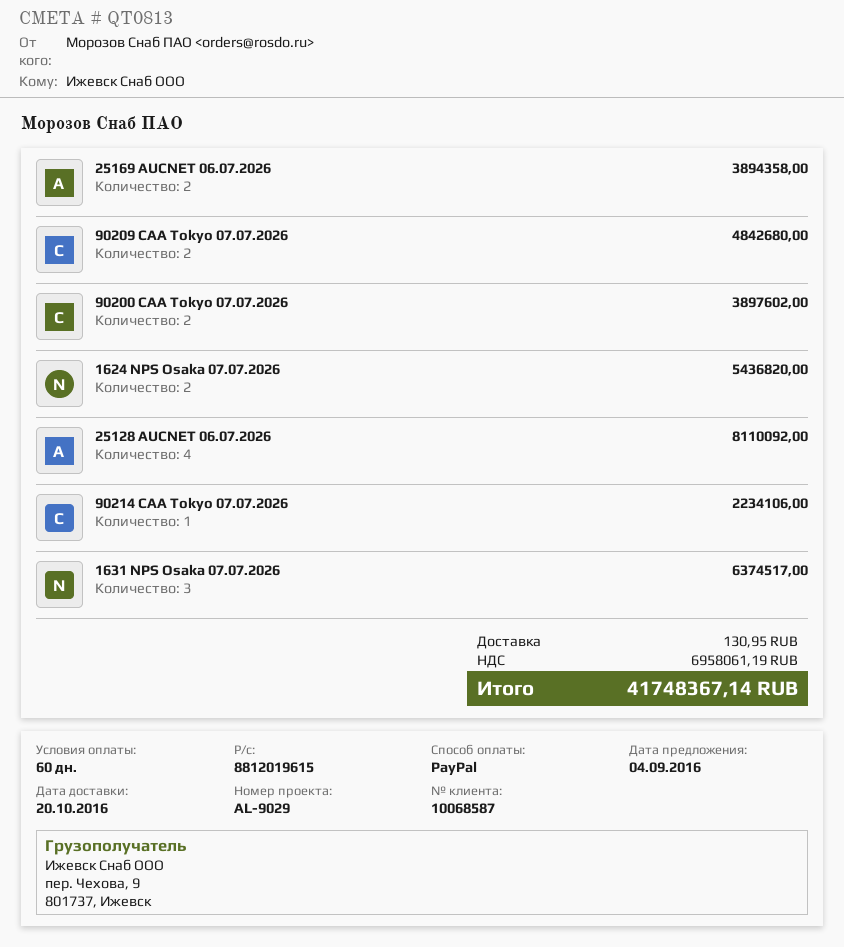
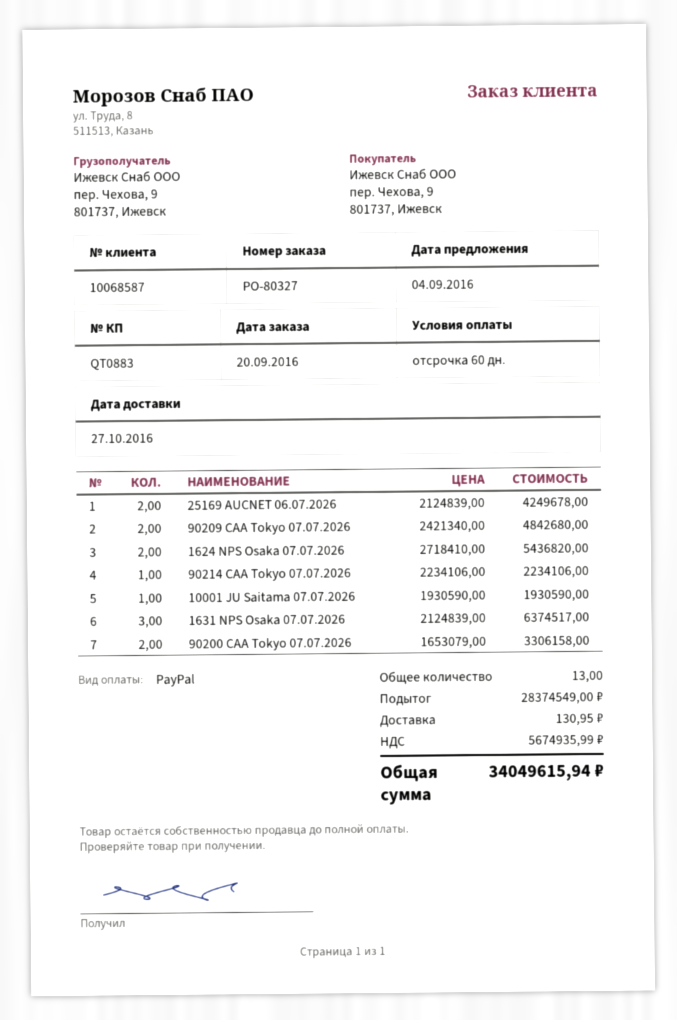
quote number: QT0813 -> QT0883
delivery date: 2016-10-20 -> 2016-10-27
25169 AUCNET 06.07.2026: 2 for 3894358.00 -> 2 for 4249678.00
90200 CAA Tokyo 07.07.2026: 2 for 3897602.00 -> 2 for 3306158.00
25128 AUCNET 06.07.2026: 4 for 8110092.00 -> none
10001 JU Saitama 07.07.2026: none -> 1 for 1930590.00
tax: 6958061.19 -> 5674935.99
total: 41748367.14 -> 34049615.94

